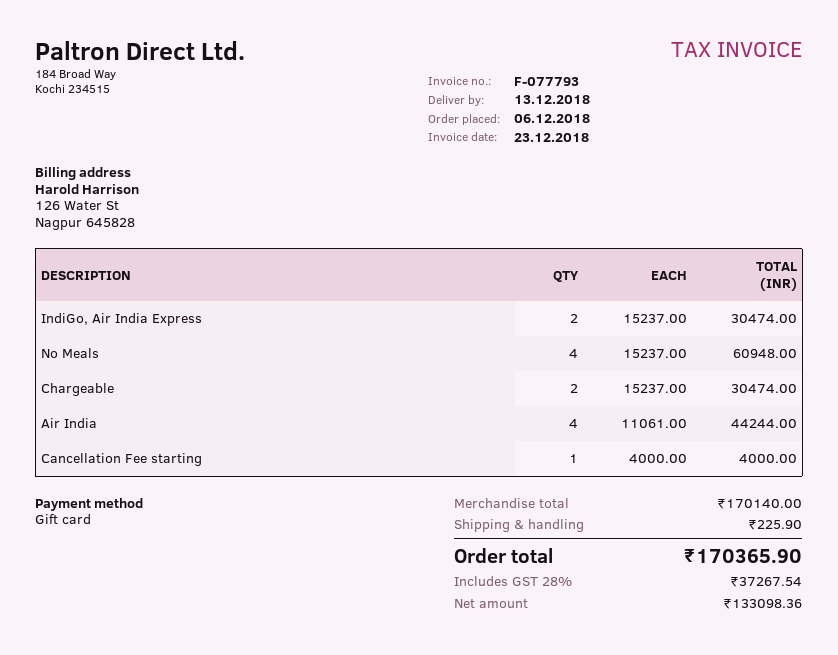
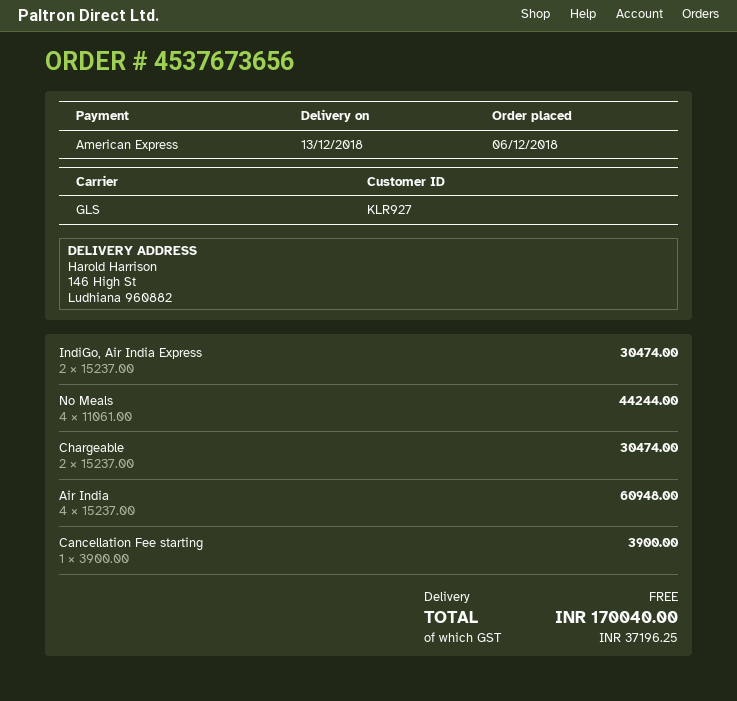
payment method: gift card -> American Express
No Meals: 4 x 15237.00 = 60948.00 -> 4 x 11061.00 = 44244.00
Air India: 4 x 11061.00 = 44244.00 -> 4 x 15237.00 = 60948.00
Cancellation Fee starting: 1 x 4000.00 = 4000.00 -> 1 x 3900.00 = 3900.00
shipping: 225.90 -> 0.00
tax: 37267.54 -> 37196.25
total: 170365.90 -> 170040.00

